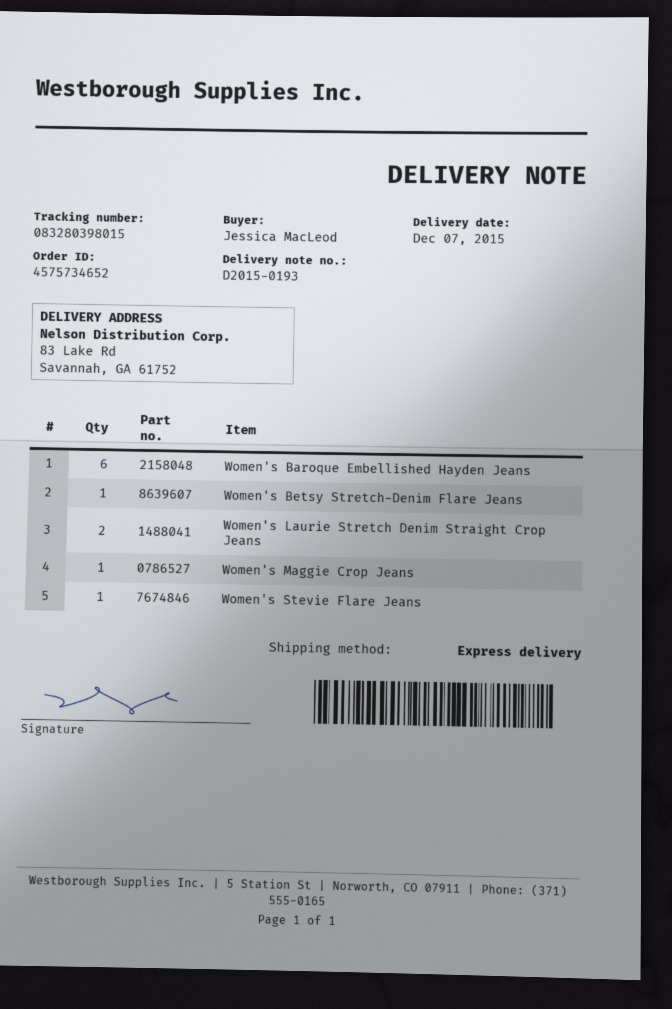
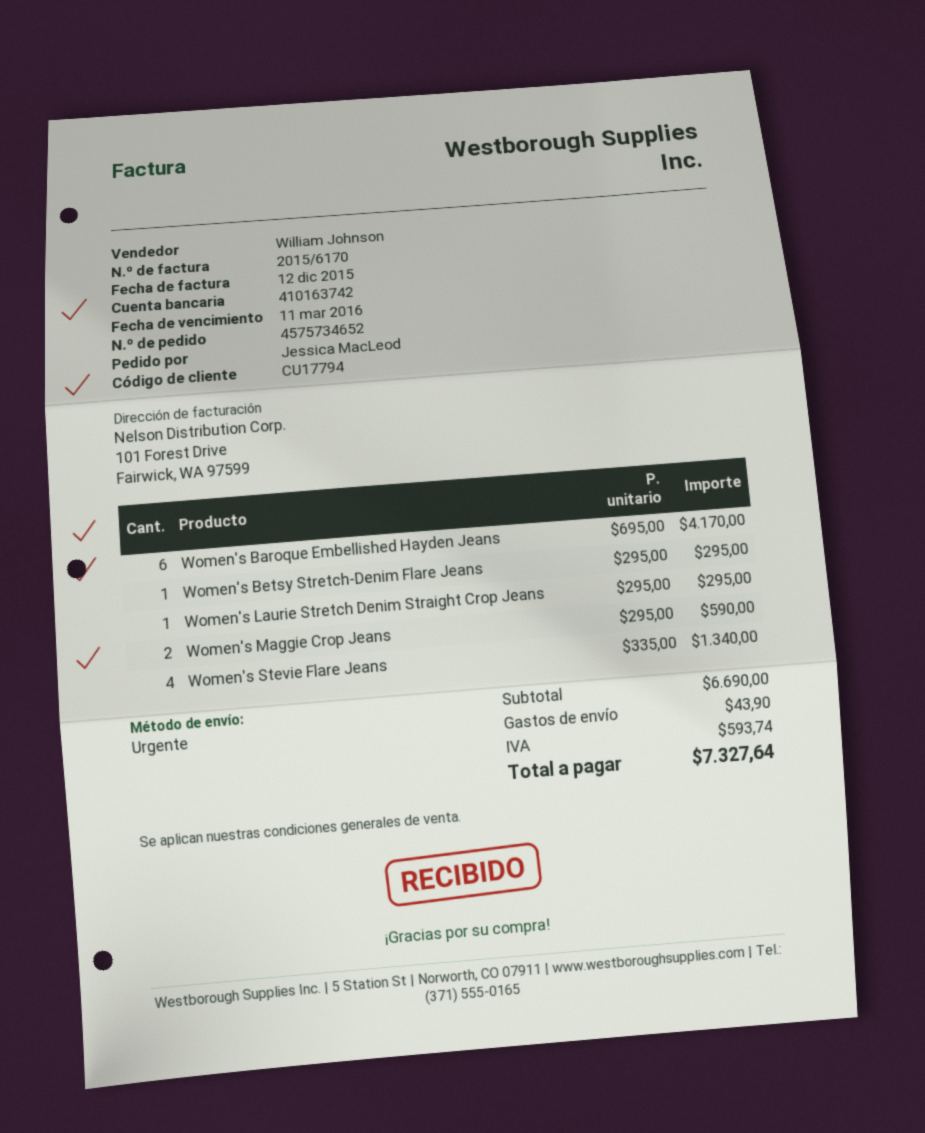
Women's Laurie Stretch Denim Straight Crop Jeans: 2 -> 1
Women's Maggie Crop Jeans: 1 -> 2
Women's Stevie Flare Jeans: 1 -> 4

